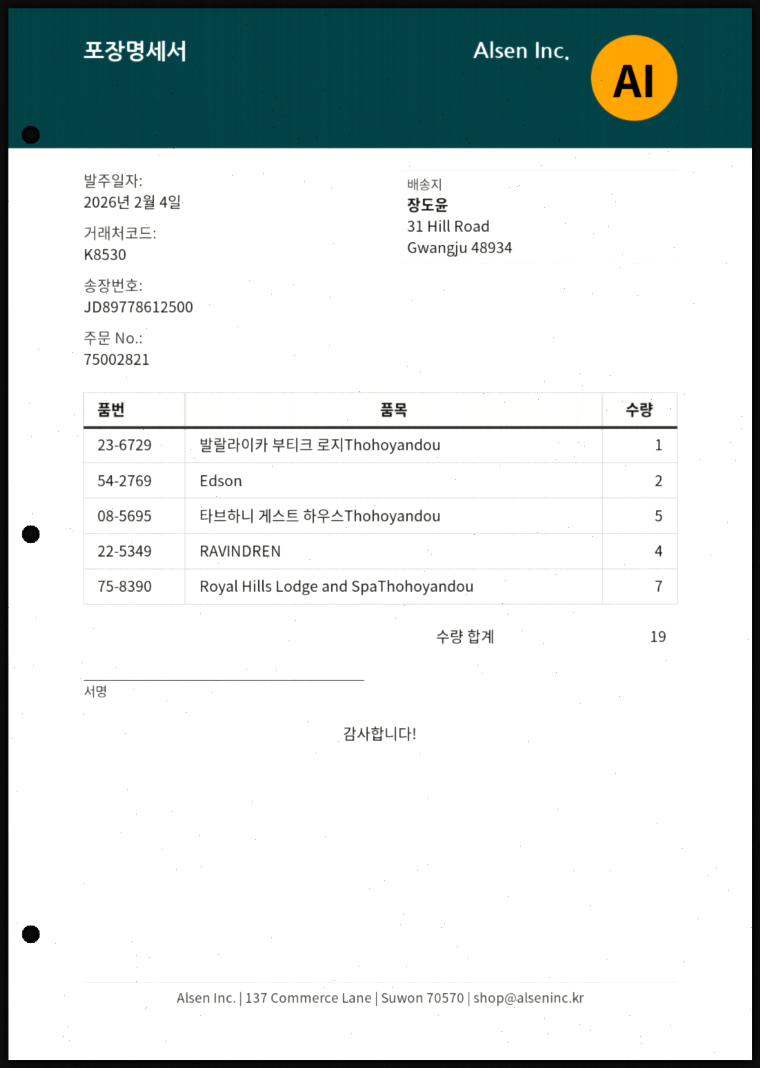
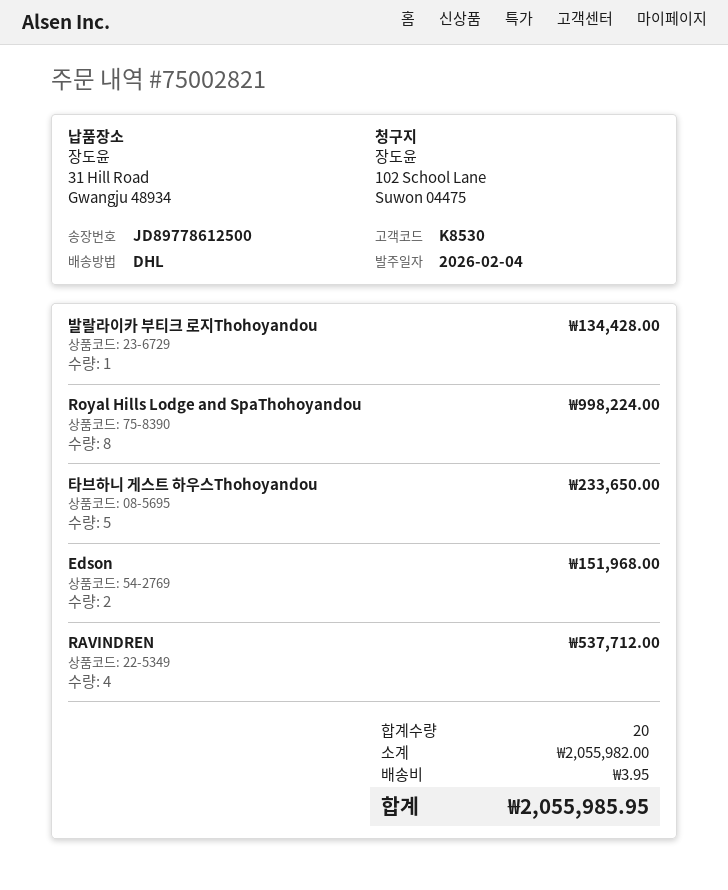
Royal Hills Lodge and SpaThohoyandou: 7 -> 8
total quantity: 19 -> 20

